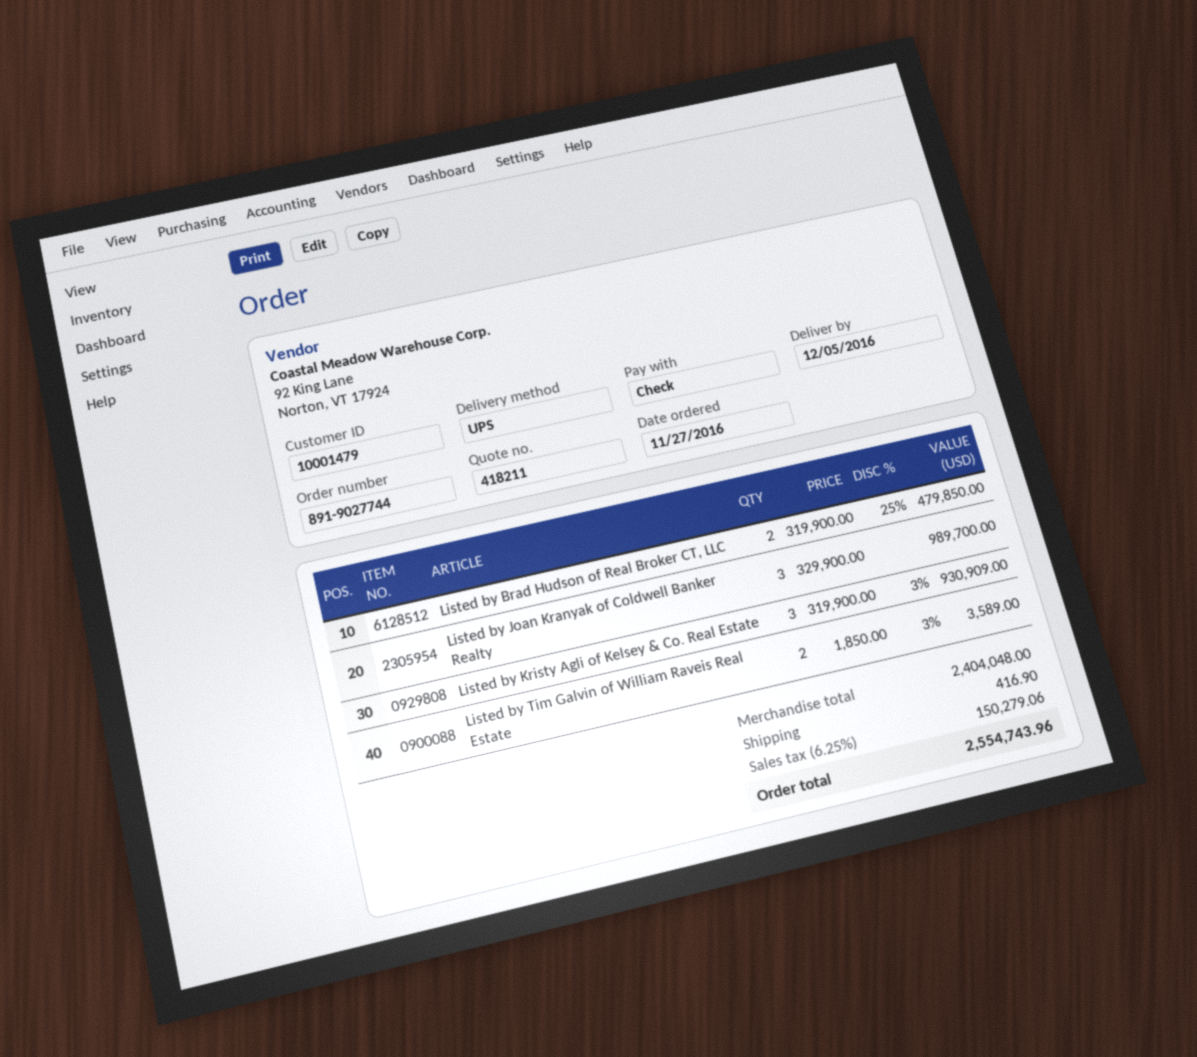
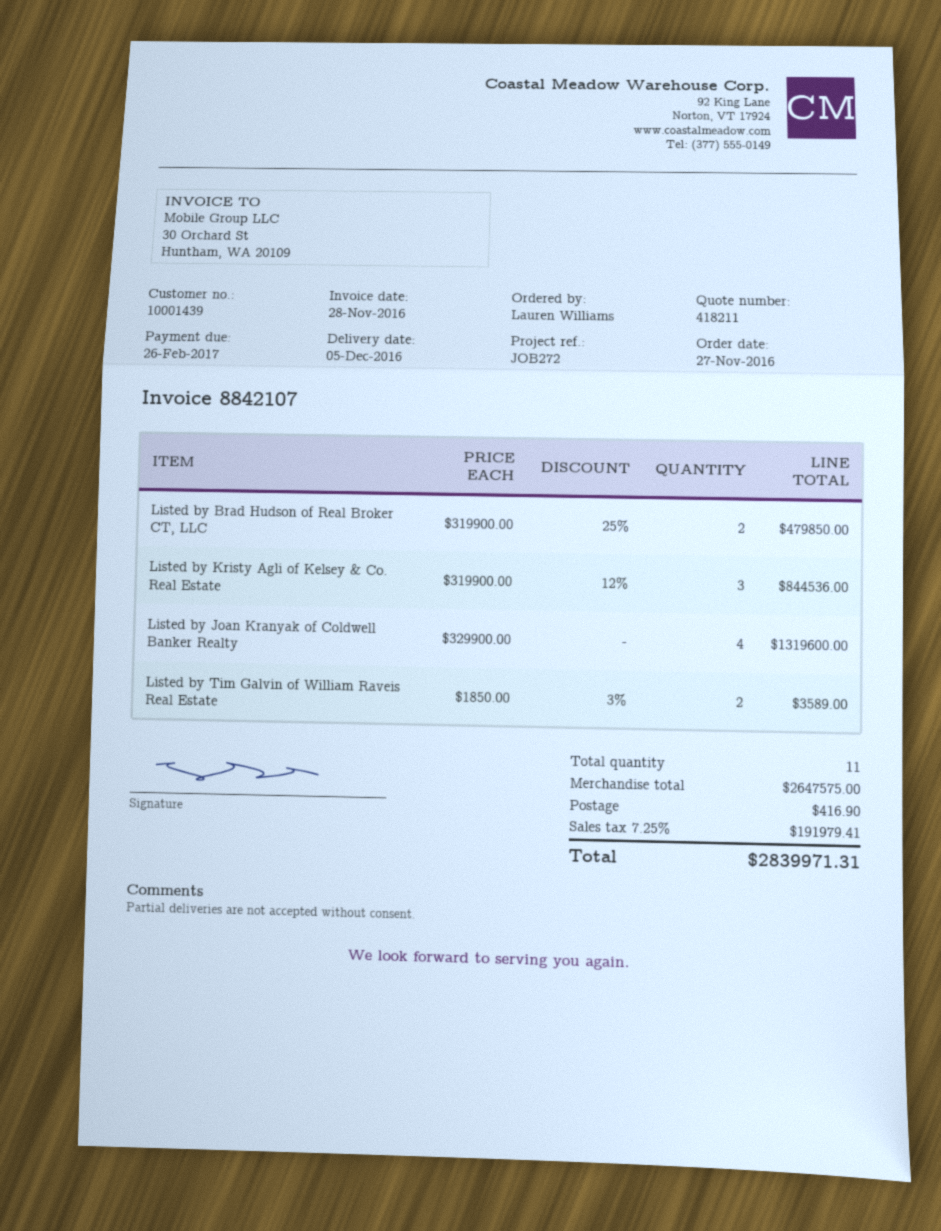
customer number: 10001479 -> 10001439
Listed by Joan Kranyak of Coldwell Banker Realty: 3 x 329900.00 = 989700.00 -> 4 x 329900.00 = 1319600.00
Listed by Kristy Agli of Kelsey & Co. Real Estate: 3 x 319900.00 - 3% = 930909.00 -> 3 x 319900.00 - 12% = 844536.00
subtotal: 2404048.00 -> 2647575.00
tax: 6.25% = 150279.06 -> 7.25% = 191979.41
total: 2554743.96 -> 2839971.31

